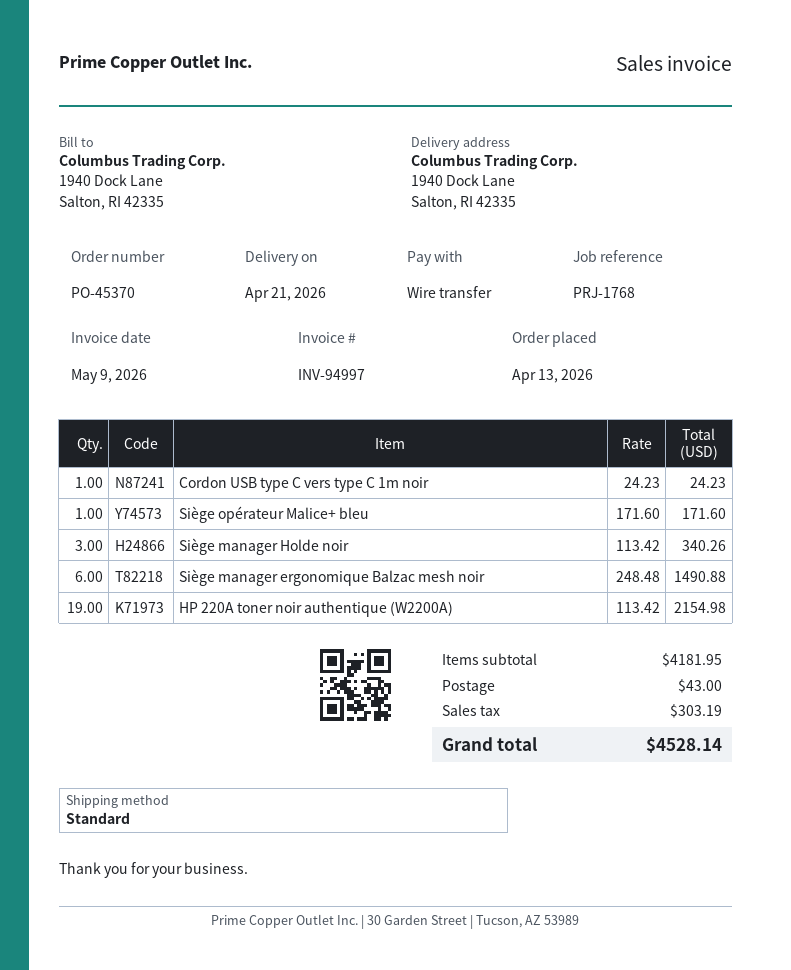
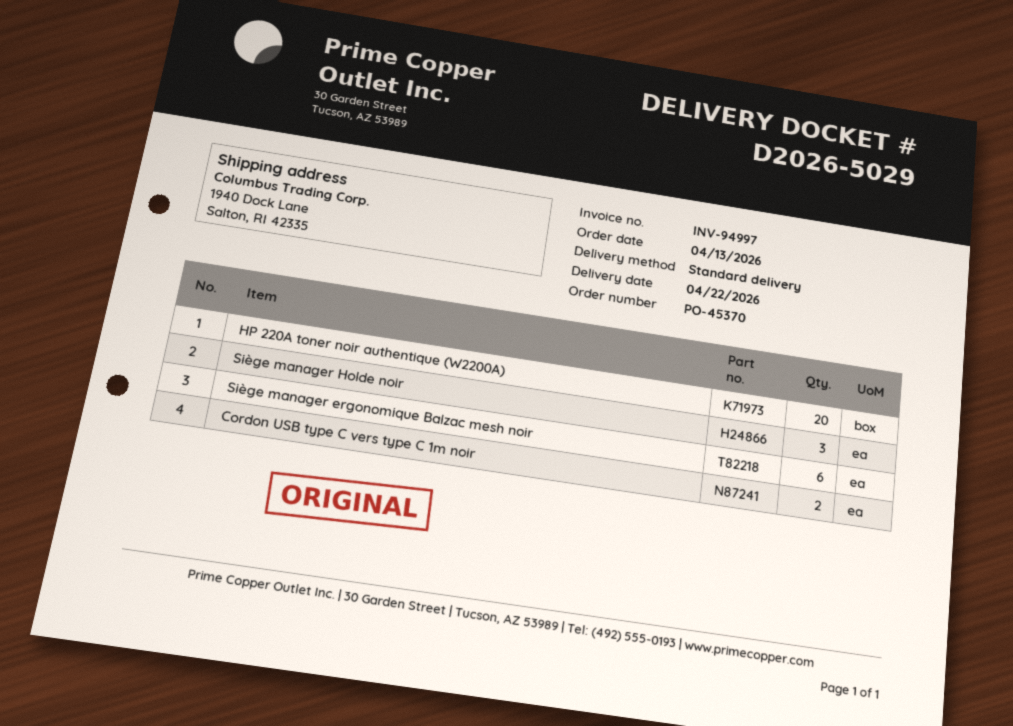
delivery date: 2026-04-21 -> 2026-04-22
Cordon USB type C vers type C 1m noir: 1 -> 2
Siège opérateur Malice+ bleu: 1 -> none
HP 220A toner noir authentique (W2200A): 19 -> 20

